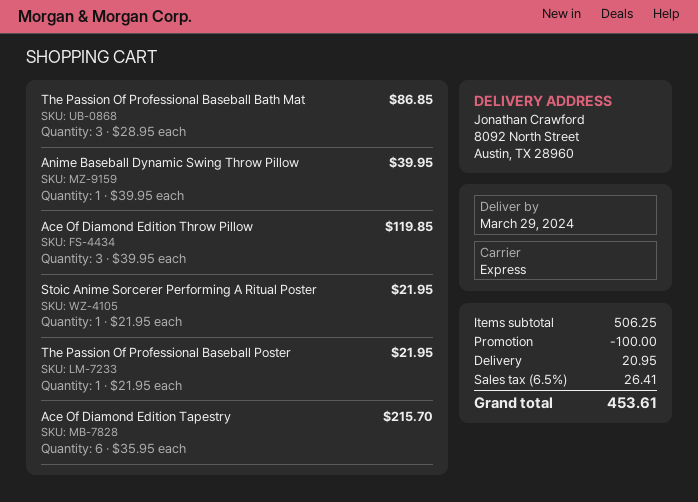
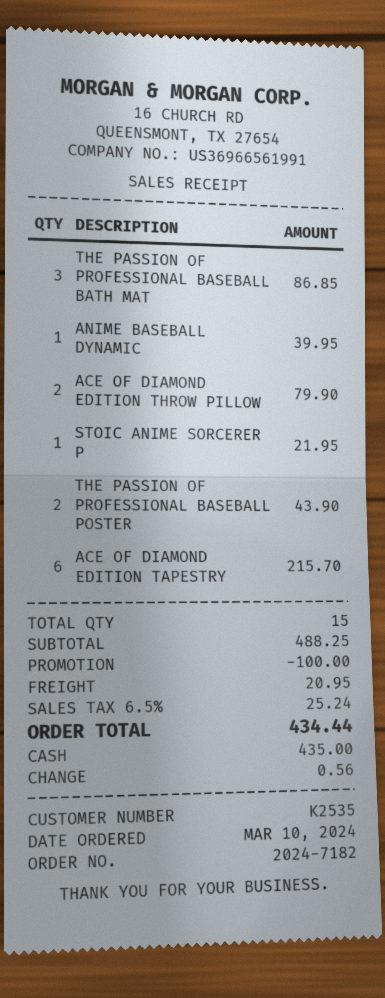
Ace Of Diamond Edition Throw Pillow: 3 for 119.85 -> 2 for 79.90
The Passion Of Professional Baseball Poster: 1 for 21.95 -> 2 for 43.90
subtotal: 506.25 -> 488.25
tax: 6.5% = 26.41 -> 6.5% = 25.24
total: 453.61 -> 434.44

